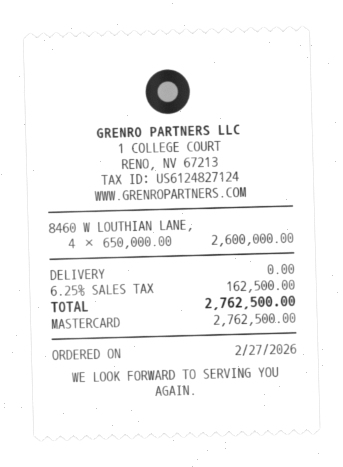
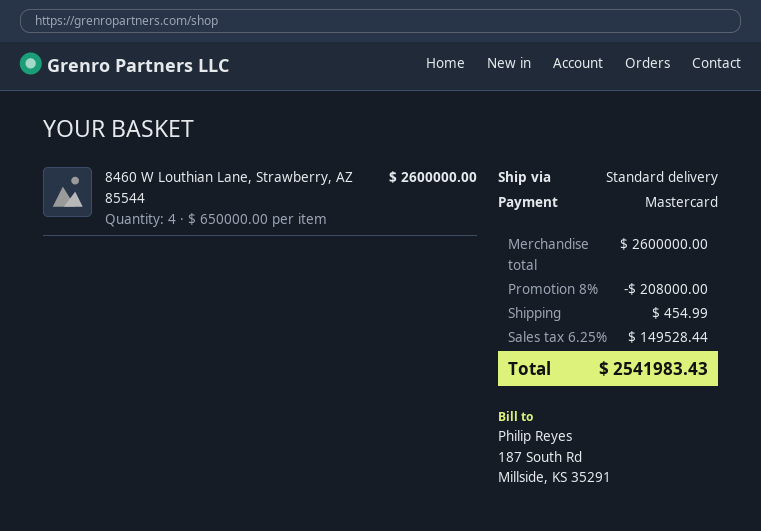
discount: none -> 8% = 208000.00
shipping: 0.00 -> 454.99
tax: 6.25% = 162500.00 -> 6.25% = 149528.44
total: 2762500.00 -> 2541983.43

